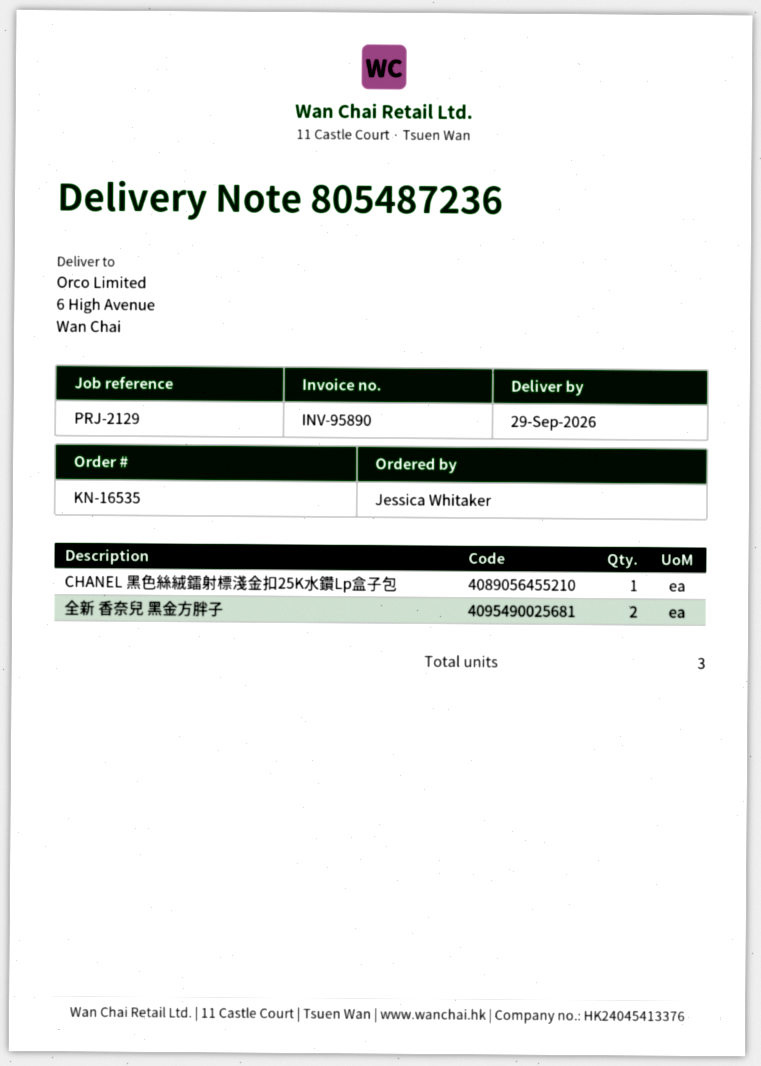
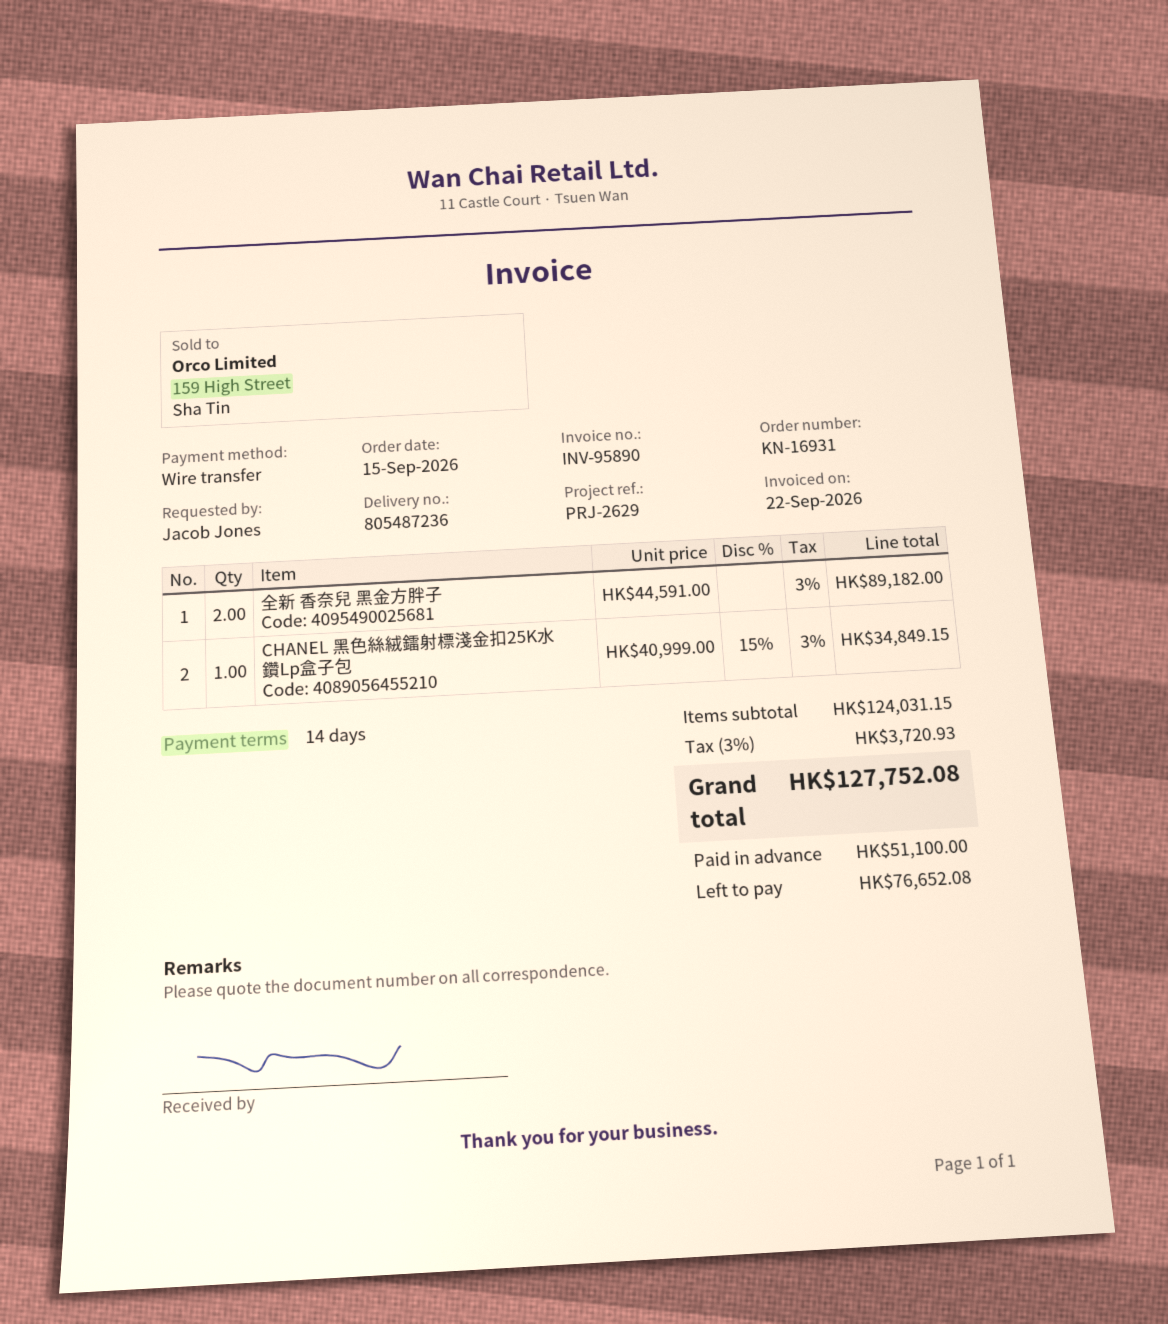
order number: KN-16535 -> KN-16931
reference: PRJ-2129 -> PRJ-2629
ordered by: Jessica Whitaker -> Jacob Jones

